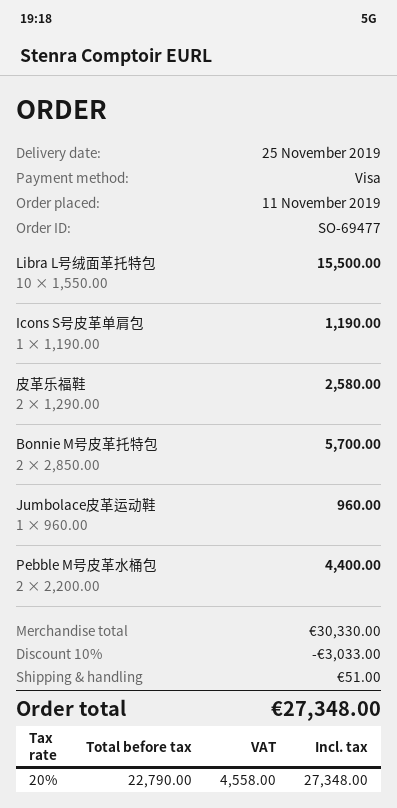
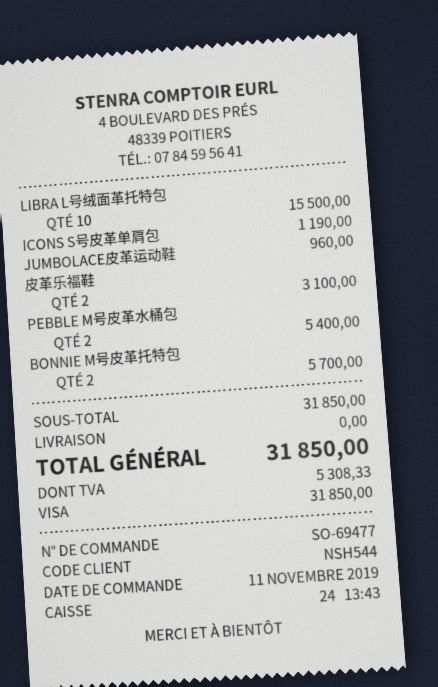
皮革乐福鞋: 2 for 2580.00 -> 2 for 3100.00
Pebble M号皮革水桶包: 2 for 4400.00 -> 2 for 5400.00
subtotal: 30330.00 -> 31850.00
discount: 10% = 3033.00 -> none
shipping: 51.00 -> 0.00
tax: 4558.00 -> 5308.33
total: 27348.00 -> 31850.00

